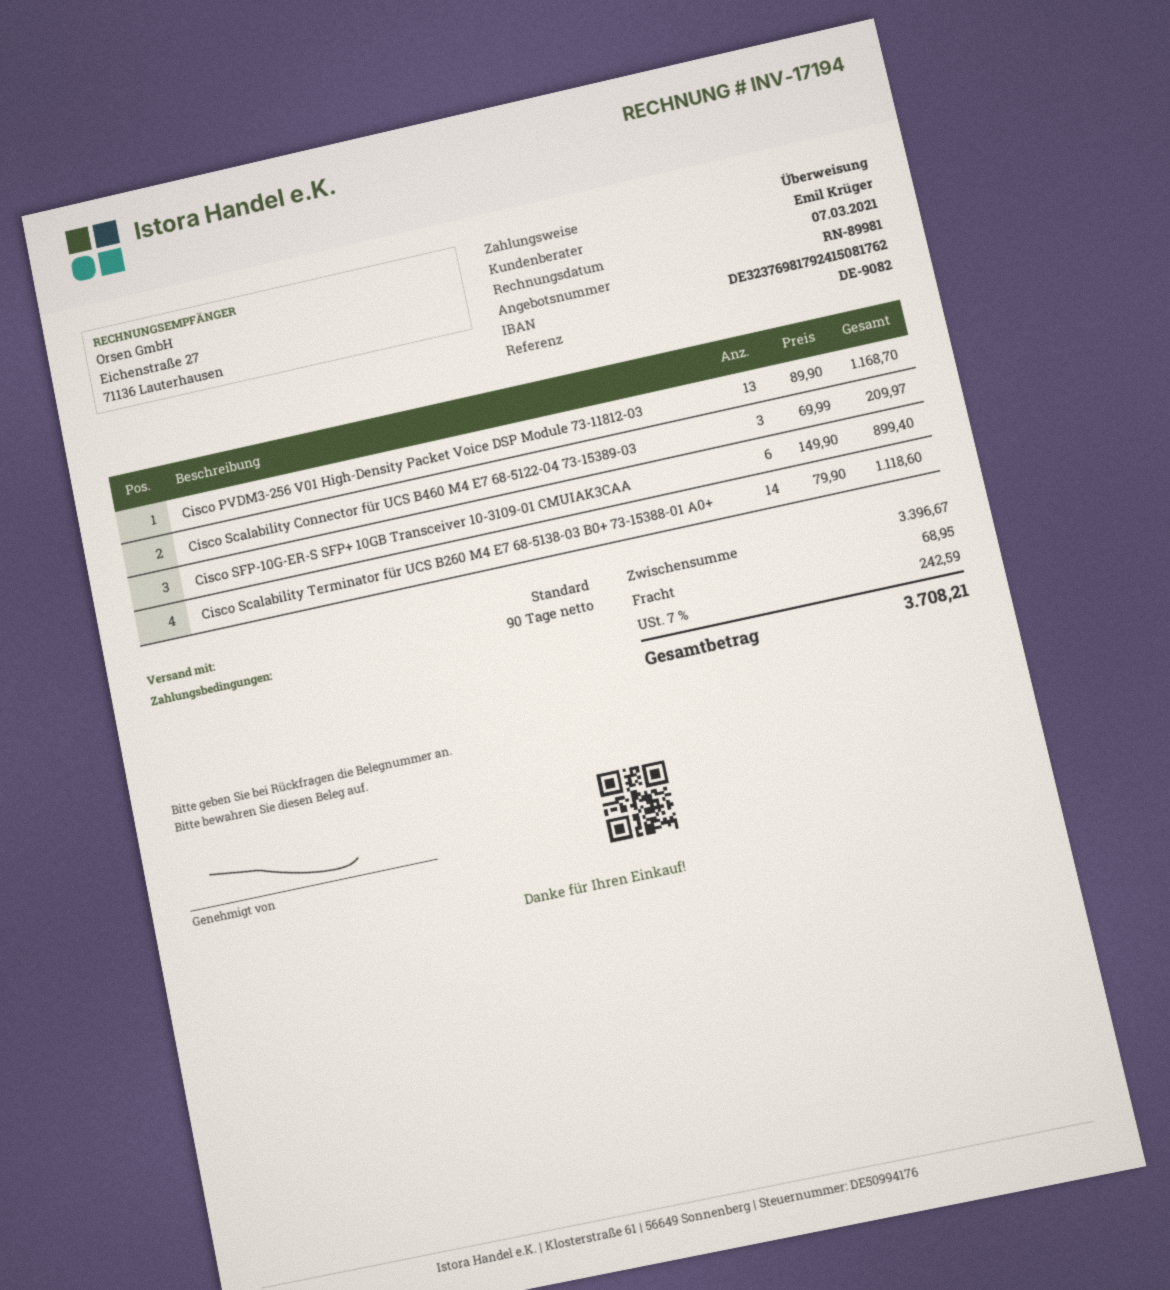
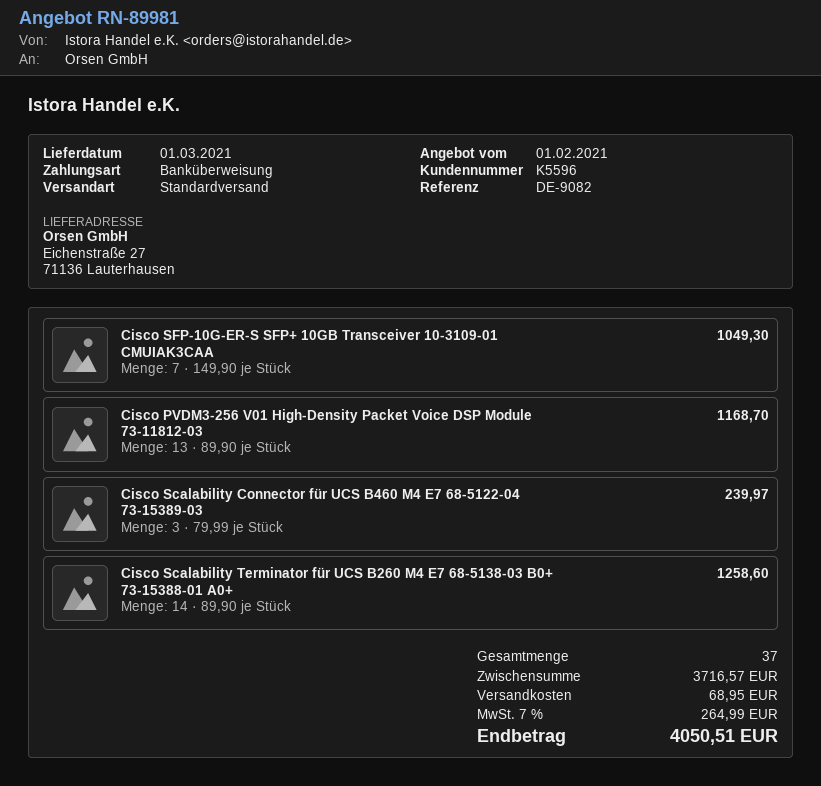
Cisco Scalability Connector für UCS B460 M4 E7 68-5122-04 73-15389-03: 3 x 69.99 = 209.97 -> 3 x 79.99 = 239.97
Cisco SFP-10G-ER-S SFP+ 10GB Transceiver 10-3109-01 CMUIAK3CAA: 6 x 149.90 = 899.40 -> 7 x 149.90 = 1049.30
Cisco Scalability Terminator für UCS B260 M4 E7 68-5138-03 B0+ 73-15388-01 A0+: 14 x 79.90 = 1118.60 -> 14 x 89.90 = 1258.60
subtotal: 3396.67 -> 3716.57
tax: 7% = 242.59 -> 7% = 264.99
total: 3708.21 -> 4050.51

